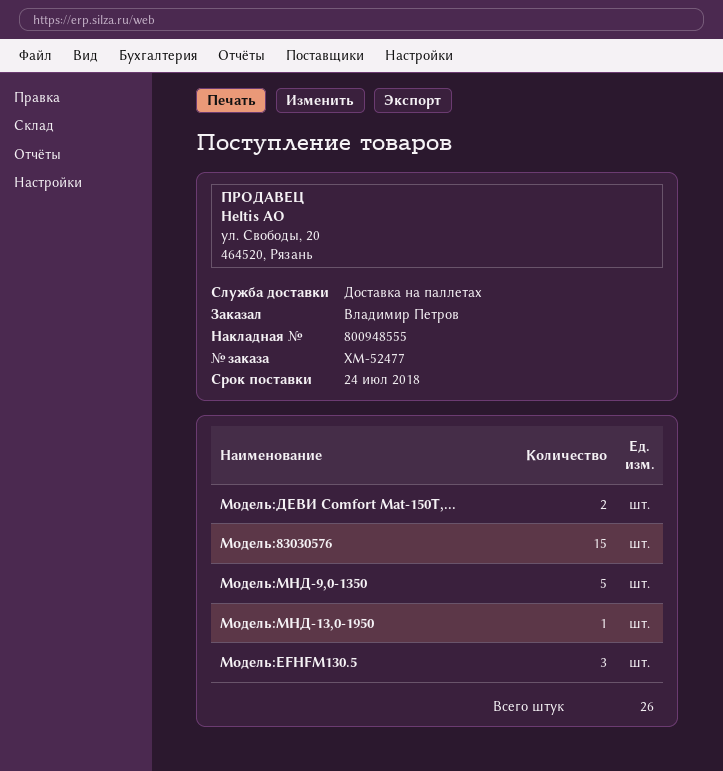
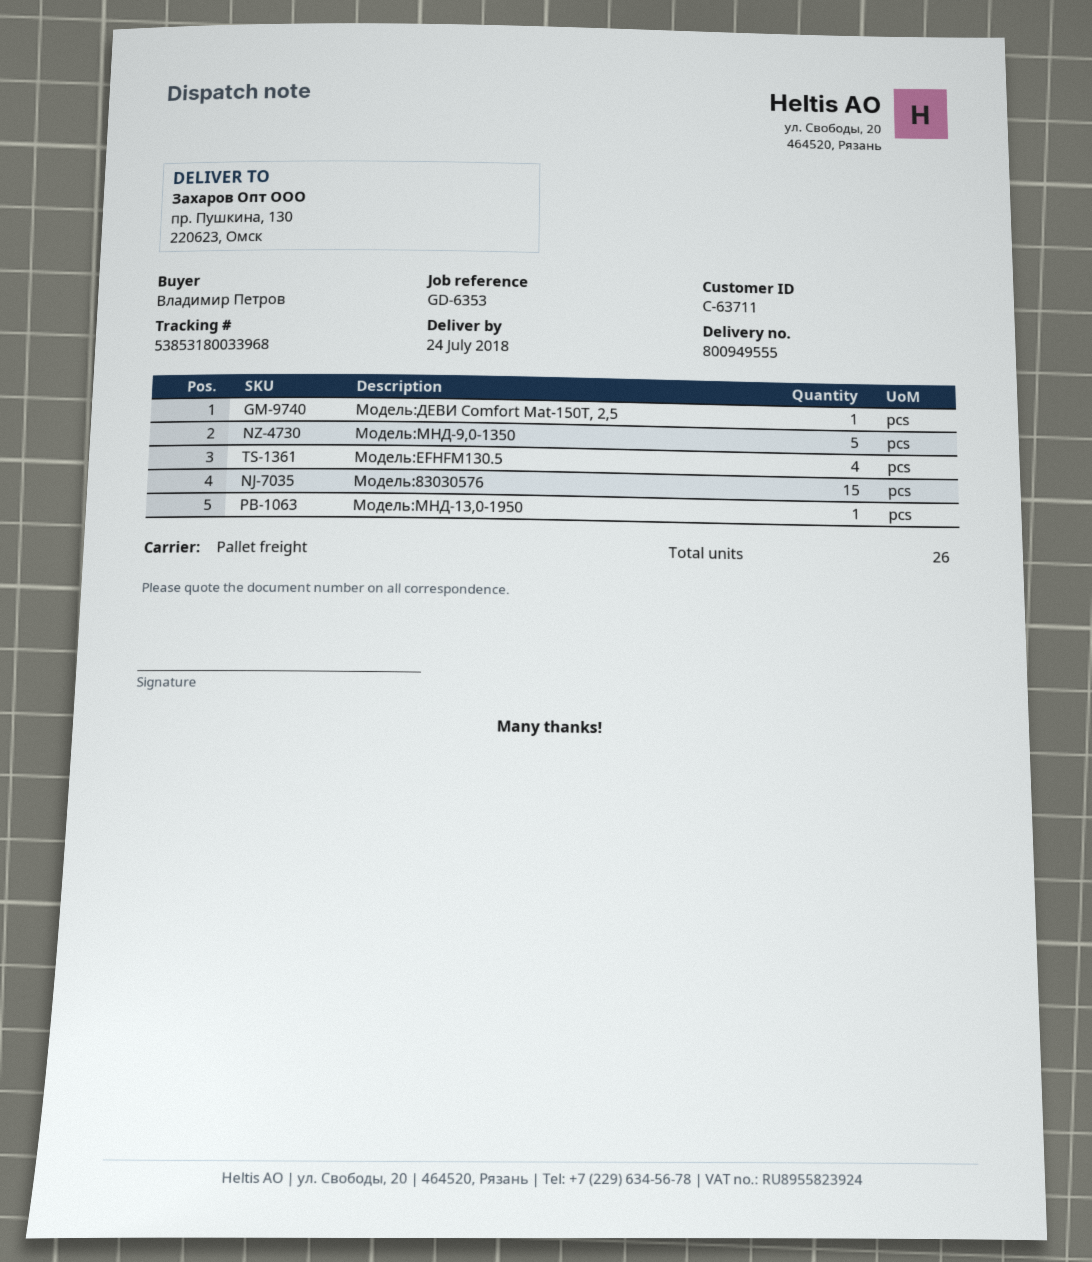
delivery note number: 800948555 -> 800949555
Модель:ДЕВИ Comfort Mat-150T,...: 2 -> 1
Модель:EFHFM130.5: 3 -> 4

